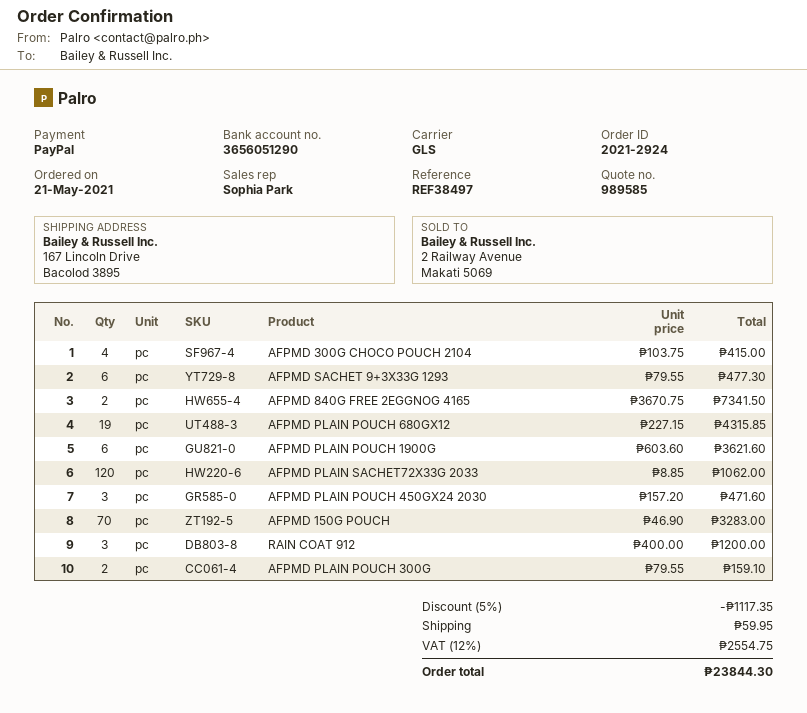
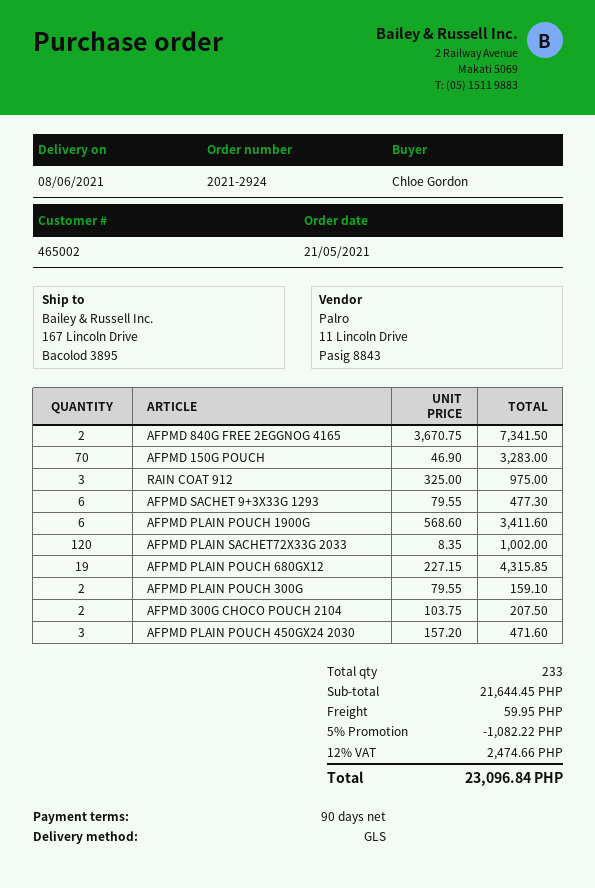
AFPMD 300G CHOCO POUCH 2104: 4 x 103.75 = 415.00 -> 2 x 103.75 = 207.50
AFPMD PLAIN POUCH 1900G: 6 x 603.60 = 3621.60 -> 6 x 568.60 = 3411.60
AFPMD PLAIN SACHET72X33G 2033: 120 x 8.85 = 1062.00 -> 120 x 8.35 = 1002.00
RAIN COAT 912: 3 x 400.00 = 1200.00 -> 3 x 325.00 = 975.00
discount: 5% = 1117.35 -> 5% = 1082.22
tax: 12% = 2554.75 -> 12% = 2474.66
total: 23844.30 -> 23096.84

